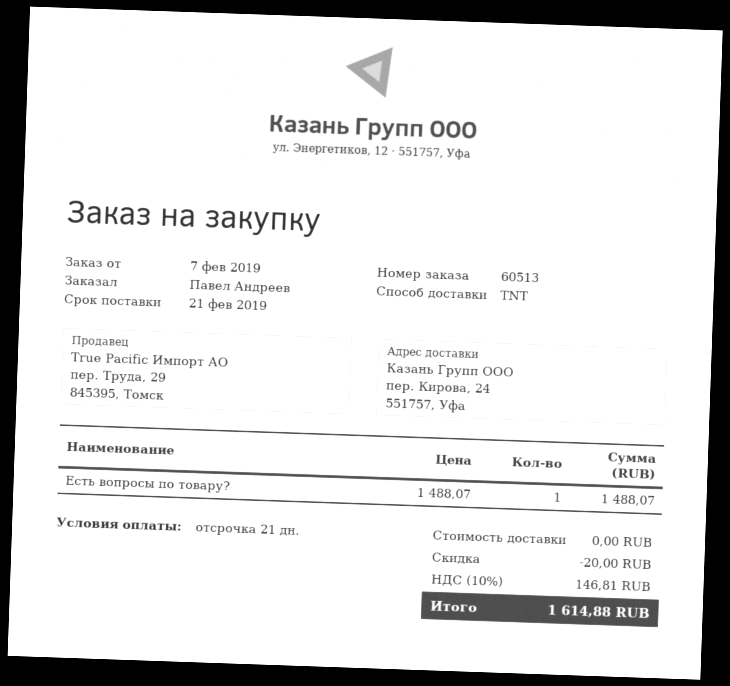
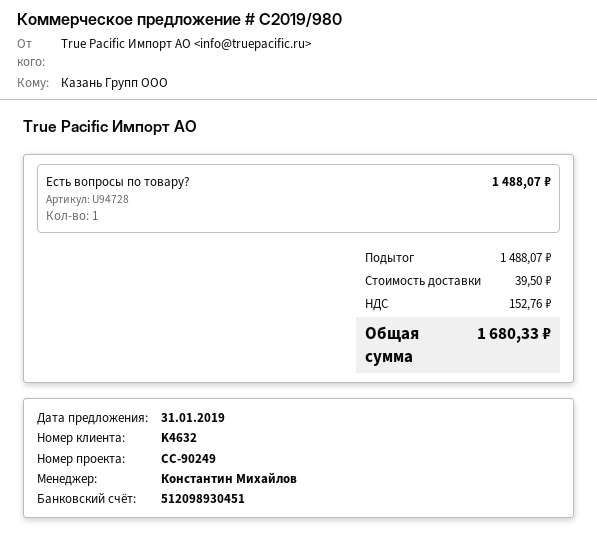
discount: 20.00 -> none
shipping: 0.00 -> 39.50
tax: 146.81 -> 152.76
total: 1614.88 -> 1680.33

